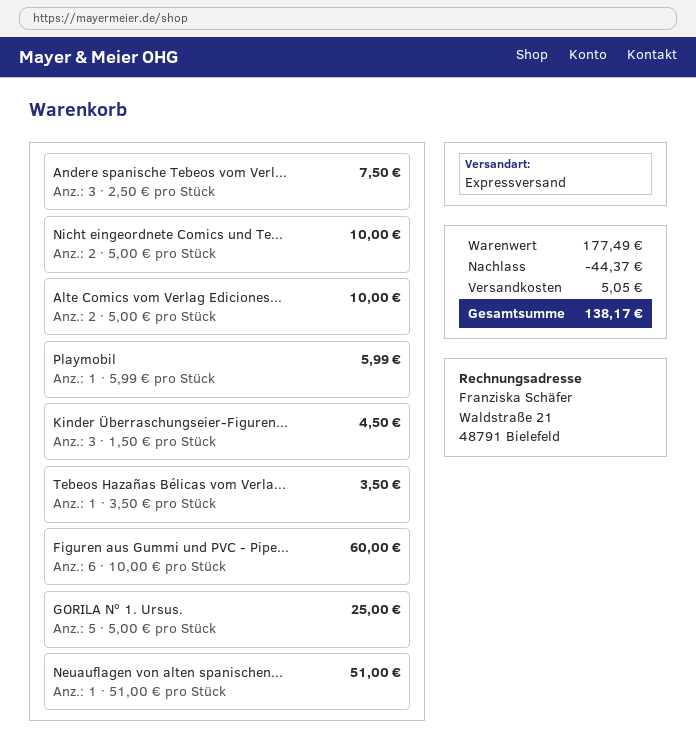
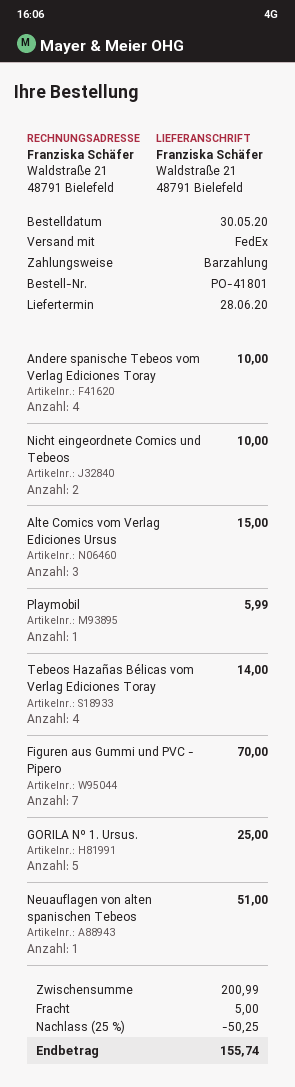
shipping method: express -> FedEx
Andere spanische Tebeos vom Verl...: 3 for 7.50 -> 4 for 10.00
Alte Comics vom Verlag Ediciones...: 2 for 10.00 -> 3 for 15.00
Kinder Überraschungseier-Figuren...: 3 for 4.50 -> none
Tebeos Hazañas Bélicas vom Verla...: 1 for 3.50 -> 4 for 14.00
Figuren aus Gummi und PVC - Pipe...: 6 for 60.00 -> 7 for 70.00
subtotal: 177.49 -> 200.99
discount: 44.37 -> 50.25
shipping: 5.05 -> 5.00
total: 138.17 -> 155.74

